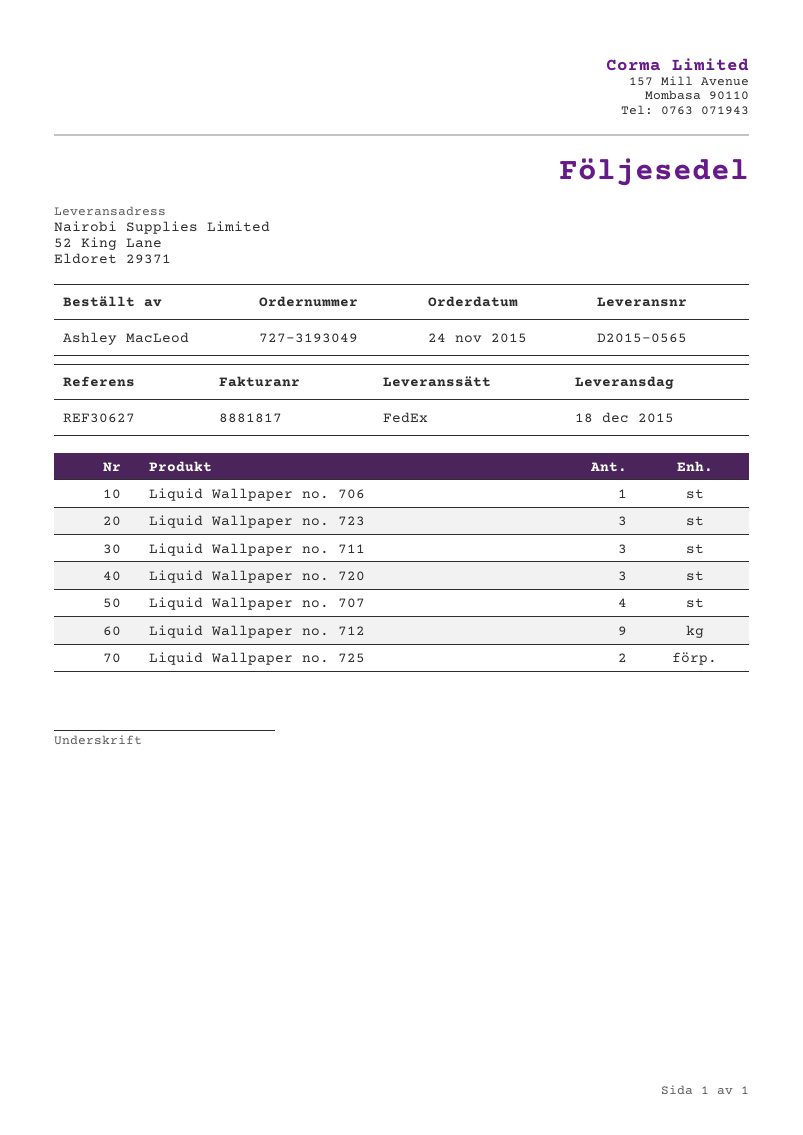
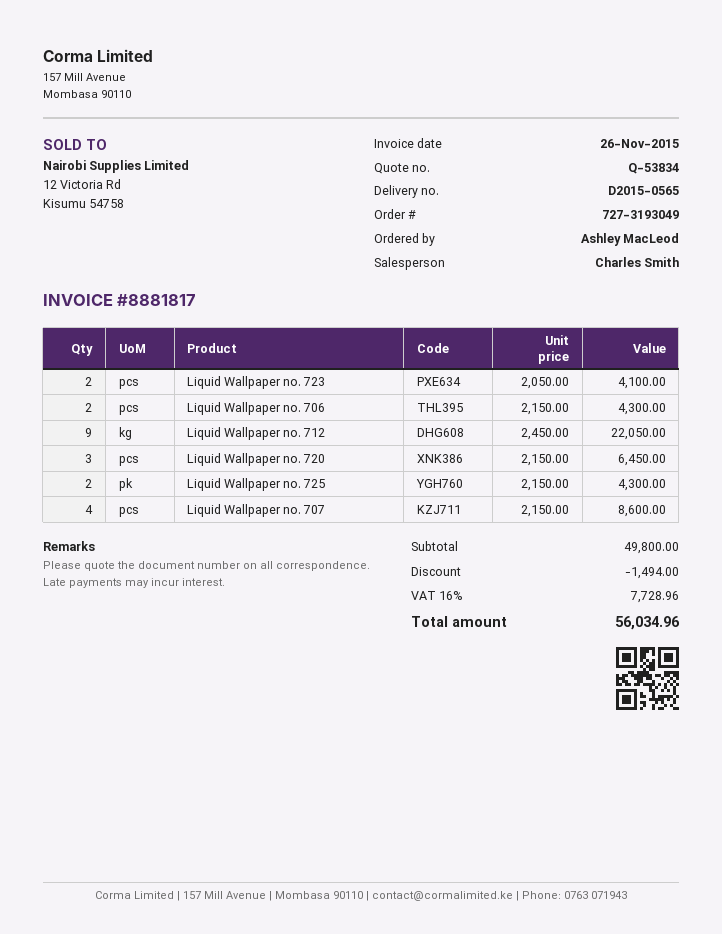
Liquid Wallpaper no. 706: 1 -> 2
Liquid Wallpaper no. 723: 3 -> 2
Liquid Wallpaper no. 711: 3 -> none

